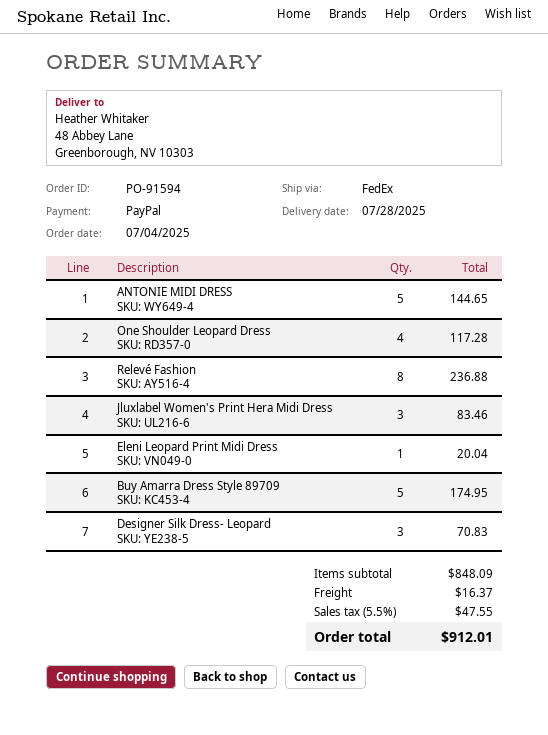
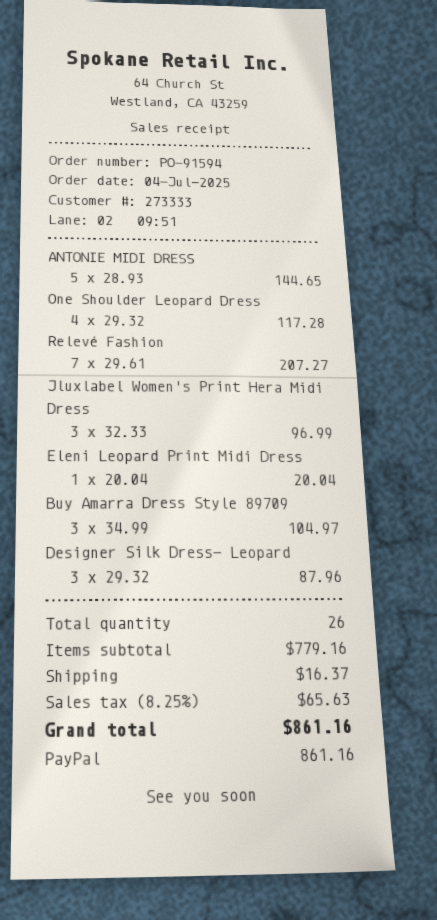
Relevé Fashion: 8 for 236.88 -> 7 for 207.27
Jluxlabel Women's Print Hera Midi Dress: 3 for 83.46 -> 3 for 96.99
Buy Amarra Dress Style 89709: 5 for 174.95 -> 3 for 104.97
Designer Silk Dress- Leopard: 3 for 70.83 -> 3 for 87.96
subtotal: 848.09 -> 779.16
tax: 5.5% = 47.55 -> 8.25% = 65.63
total: 912.01 -> 861.16

